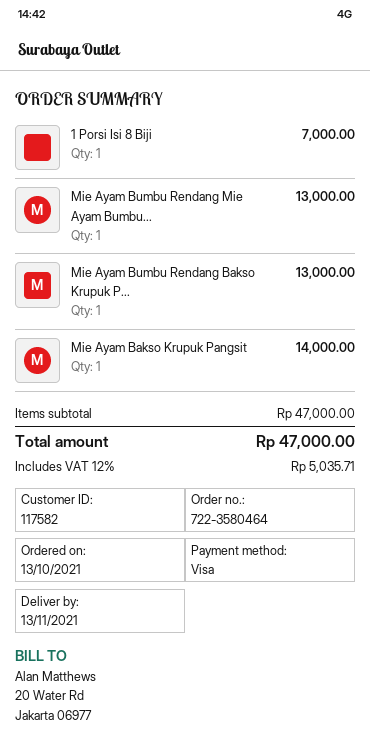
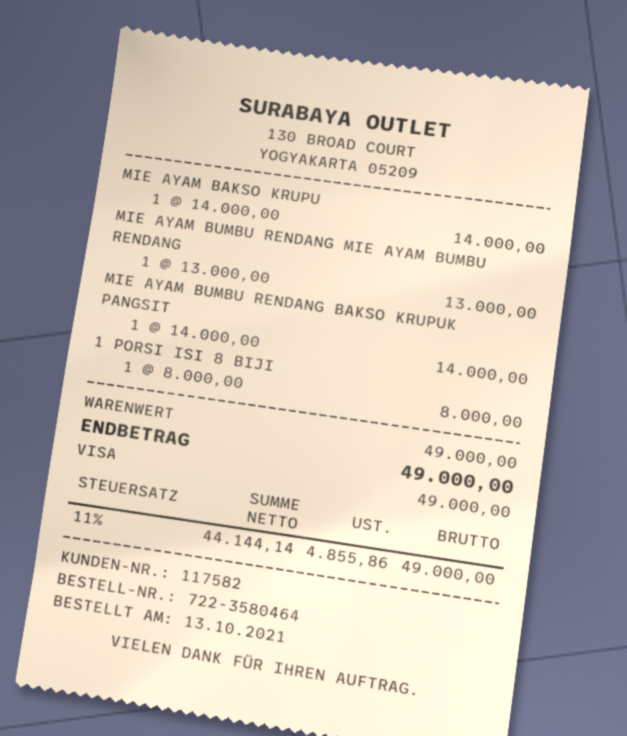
1 Porsi Isi 8 Biji: 1 for 7000.00 -> 1 for 8000.00
Mie Ayam Bumbu Rendang Bakso Krupuk P...: 1 for 13000.00 -> 1 for 14000.00
subtotal: 47000.00 -> 49000.00
tax: 12% = 5035.71 -> 11% = 4855.86
total: 47000.00 -> 49000.00

